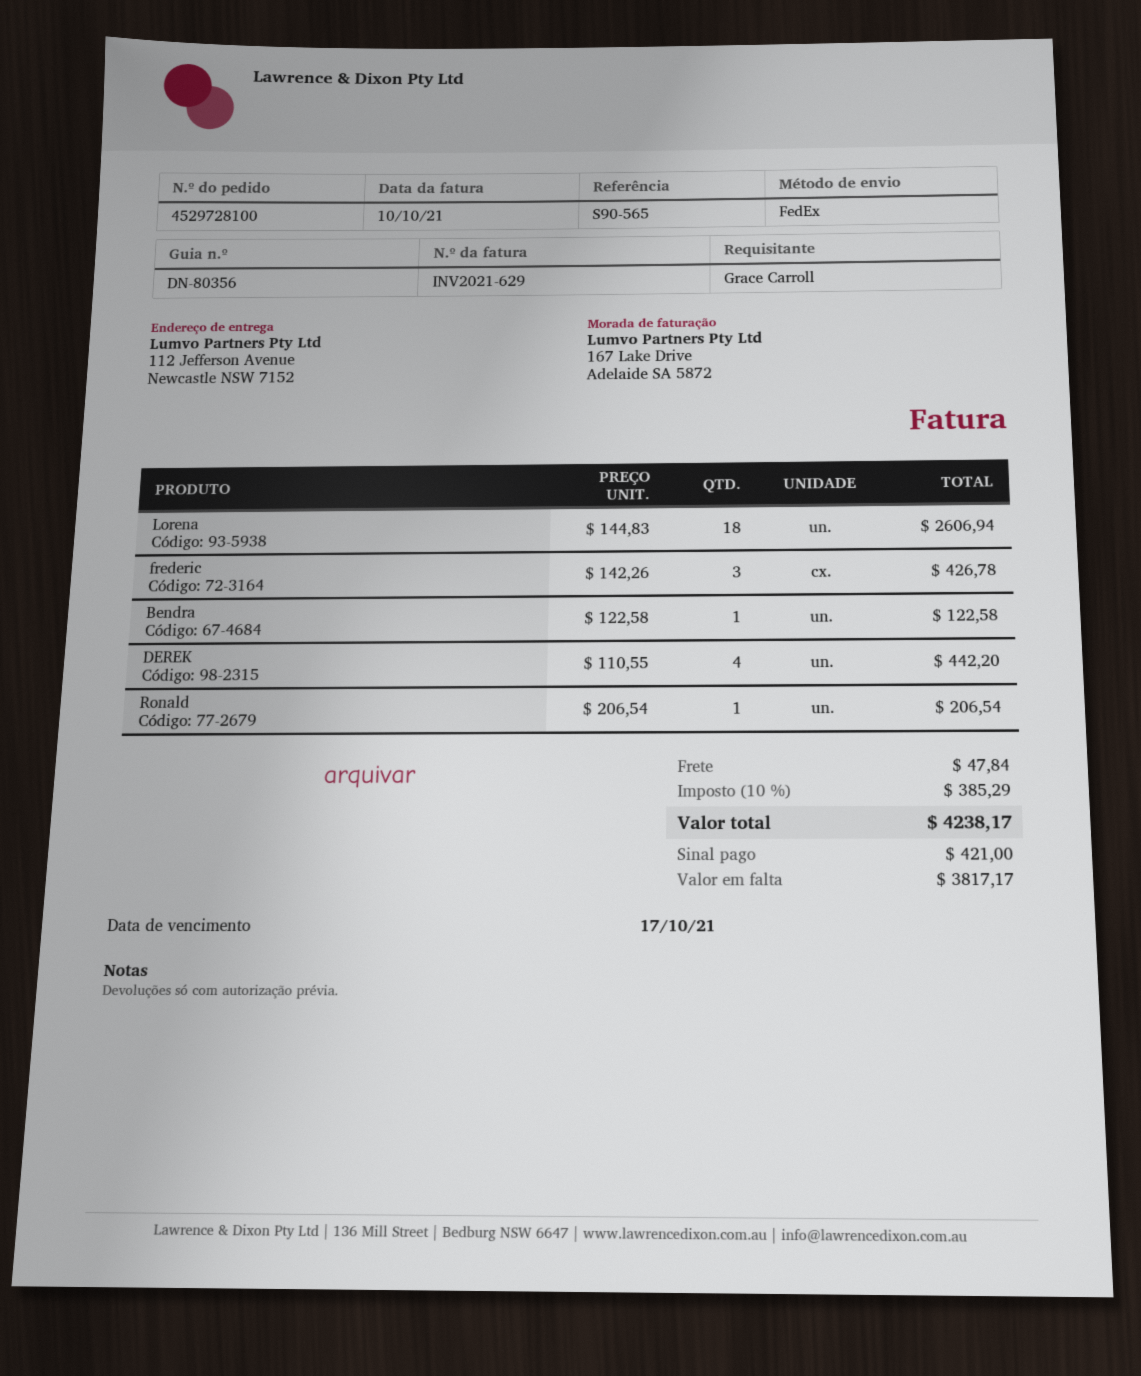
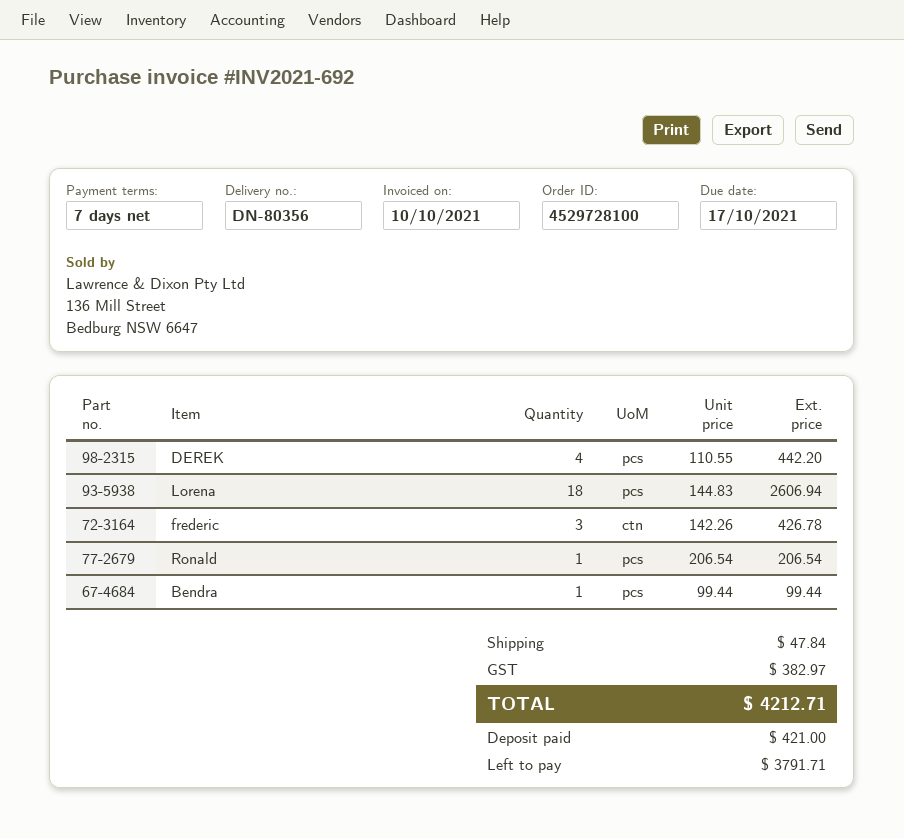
invoice number: INV2021-629 -> INV2021-692
Bendra: 1 x 122.58 = 122.58 -> 1 x 99.44 = 99.44
tax: 385.29 -> 382.97
total: 4238.17 -> 4212.71
balance: 3817.17 -> 3791.71

